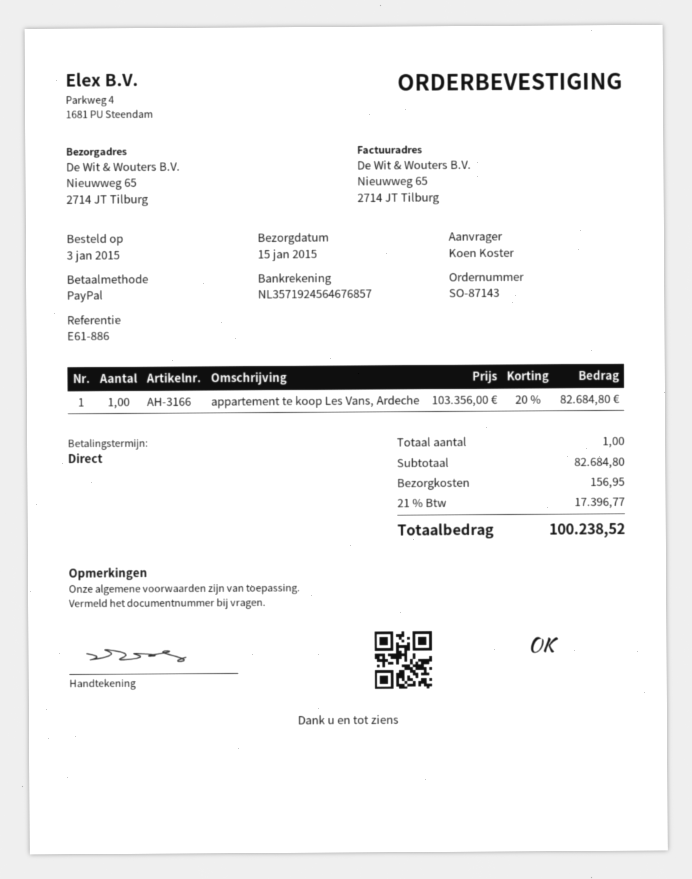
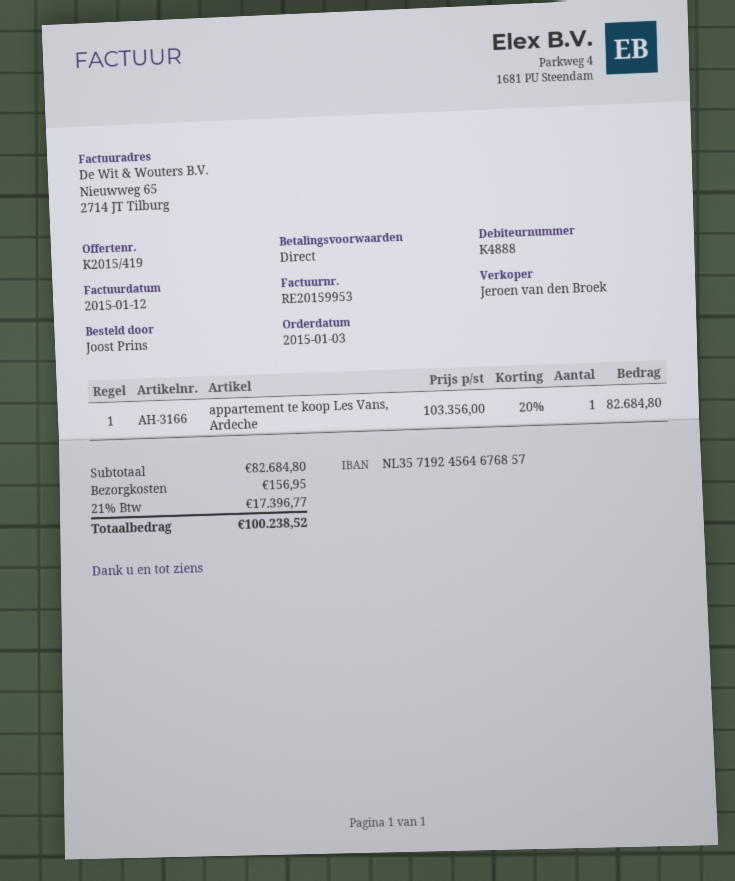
ordered by: Koen Koster -> Joost Prins

